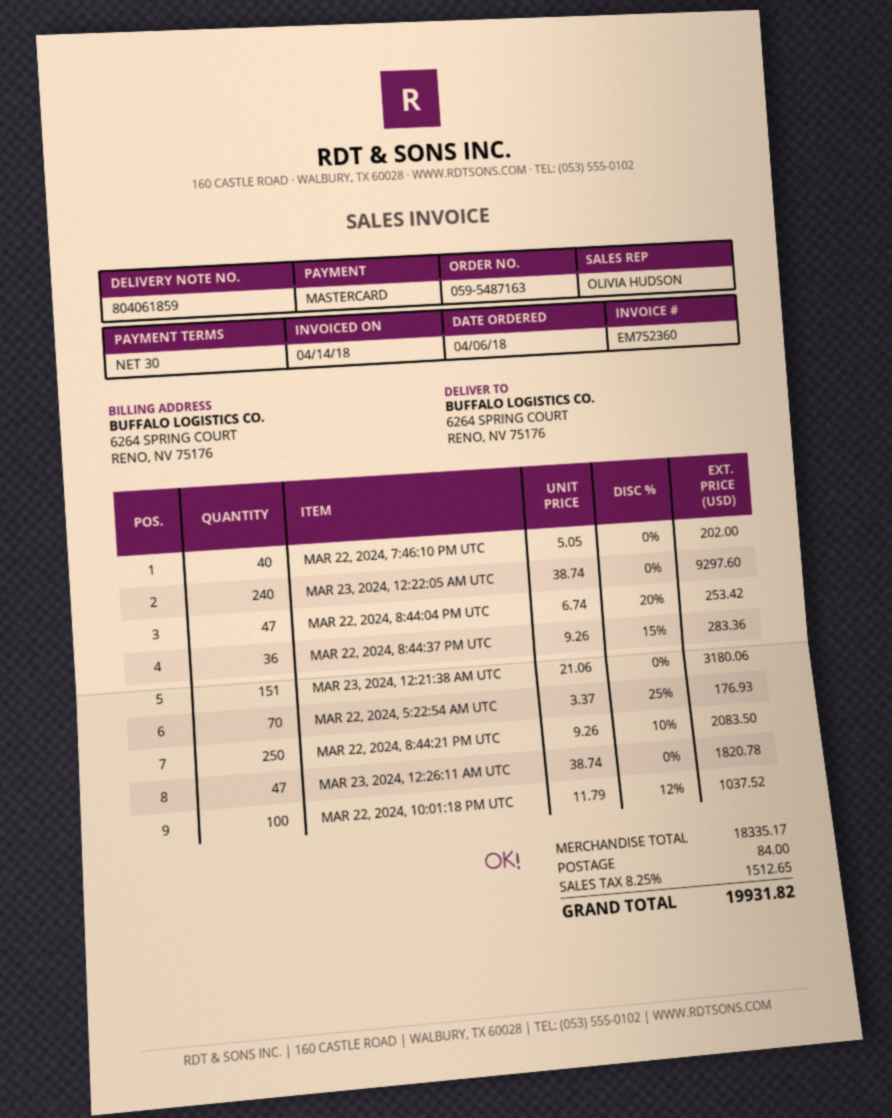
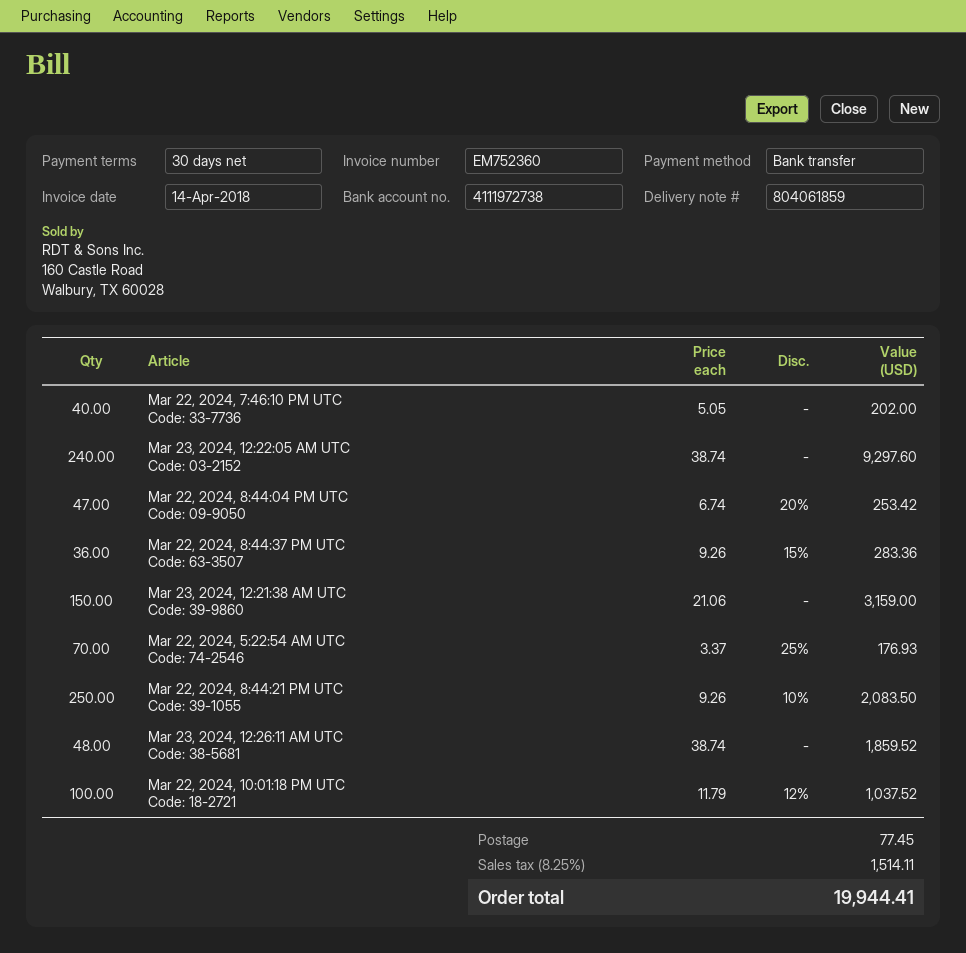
payment method: Mastercard -> bank transfer
MAR 23, 2024, 12:21:38 AM UTC: 151 x 21.06 = 3180.06 -> 150 x 21.06 = 3159.00
MAR 23, 2024, 12:26:11 AM UTC: 47 x 38.74 = 1820.78 -> 48 x 38.74 = 1859.52
shipping: 84.00 -> 77.45
tax: 8.25% = 1512.65 -> 8.25% = 1514.11
total: 19931.82 -> 19944.41

